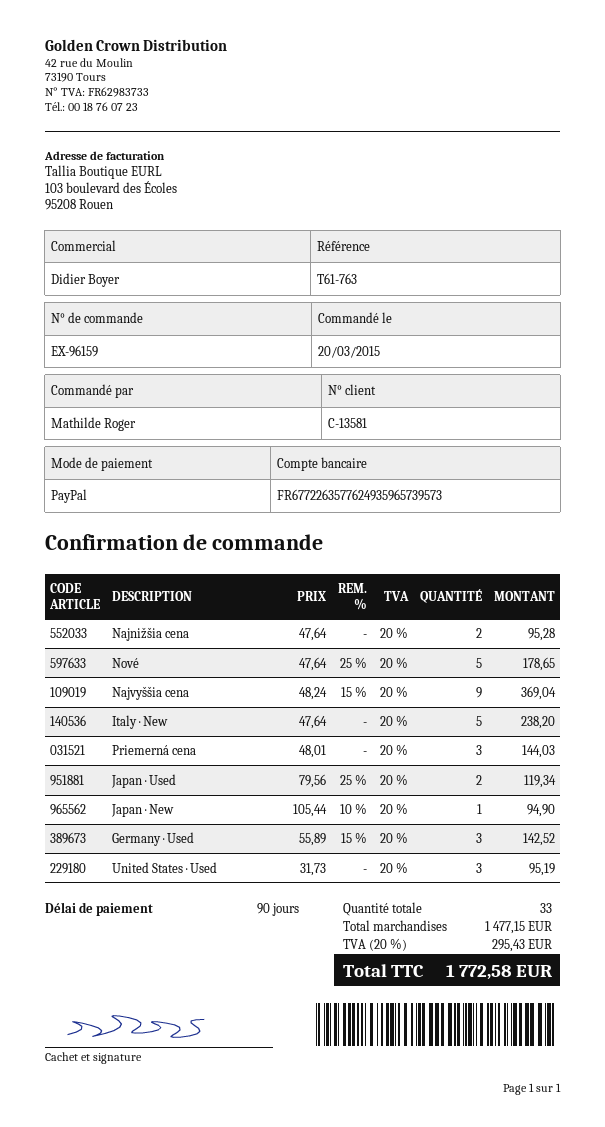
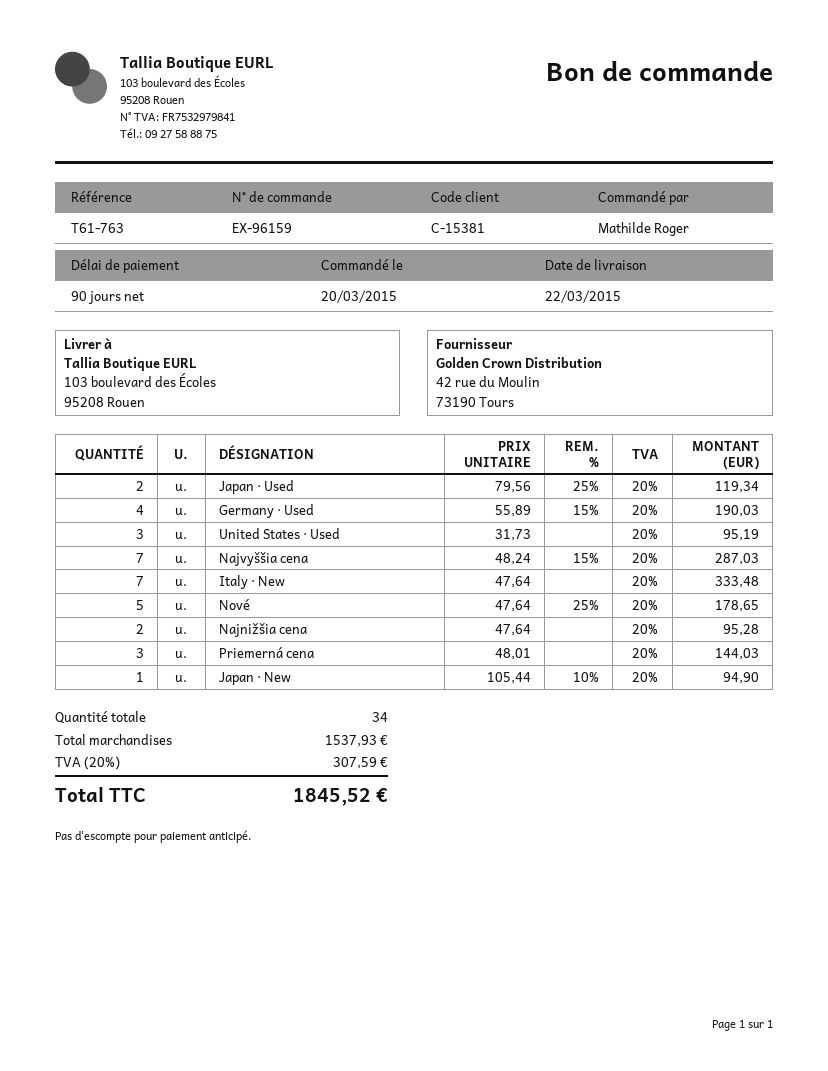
customer number: C-13581 -> C-15381
Najvyššia cena: 9 x 48.24 - 15% = 369.04 -> 7 x 48.24 - 15% = 287.03
Italy · New: 5 x 47.64 = 238.20 -> 7 x 47.64 = 333.48
Germany · Used: 3 x 55.89 - 15% = 142.52 -> 4 x 55.89 - 15% = 190.03
total quantity: 33 -> 34
subtotal: 1477.15 -> 1537.93
tax: 20% = 295.43 -> 20% = 307.59
total: 1772.58 -> 1845.52

